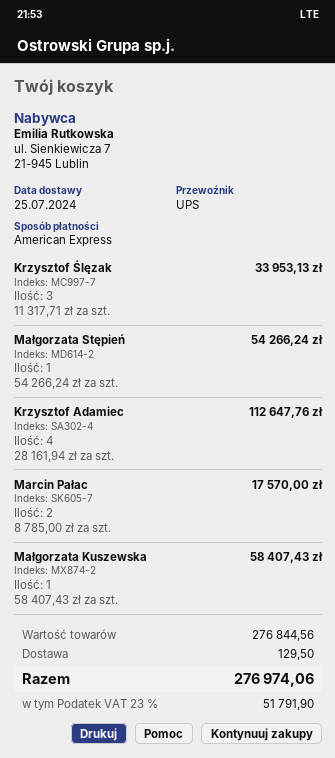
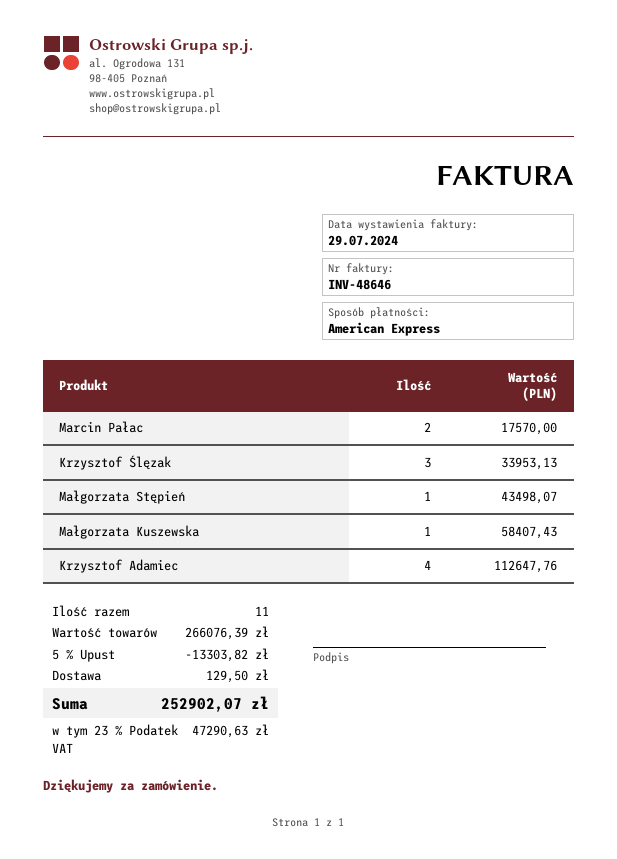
Małgorzata Stępień: 1 for 54266.24 -> 1 for 43498.07
subtotal: 276844.56 -> 266076.39
discount: none -> 5% = 13303.82
tax: 23% = 51791.90 -> 23% = 47290.63
total: 276974.06 -> 252902.07

